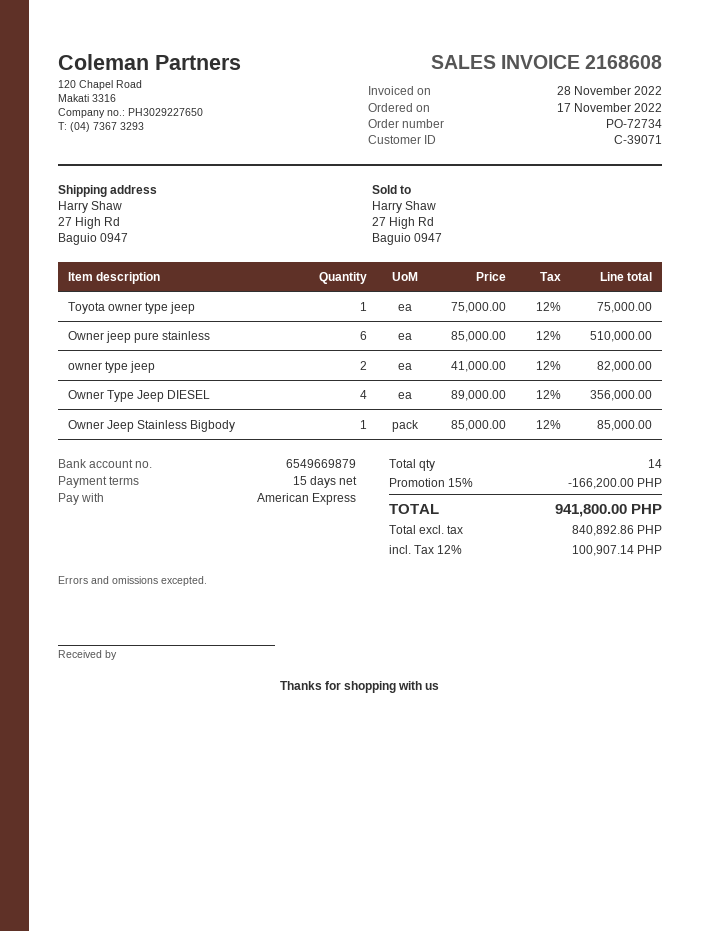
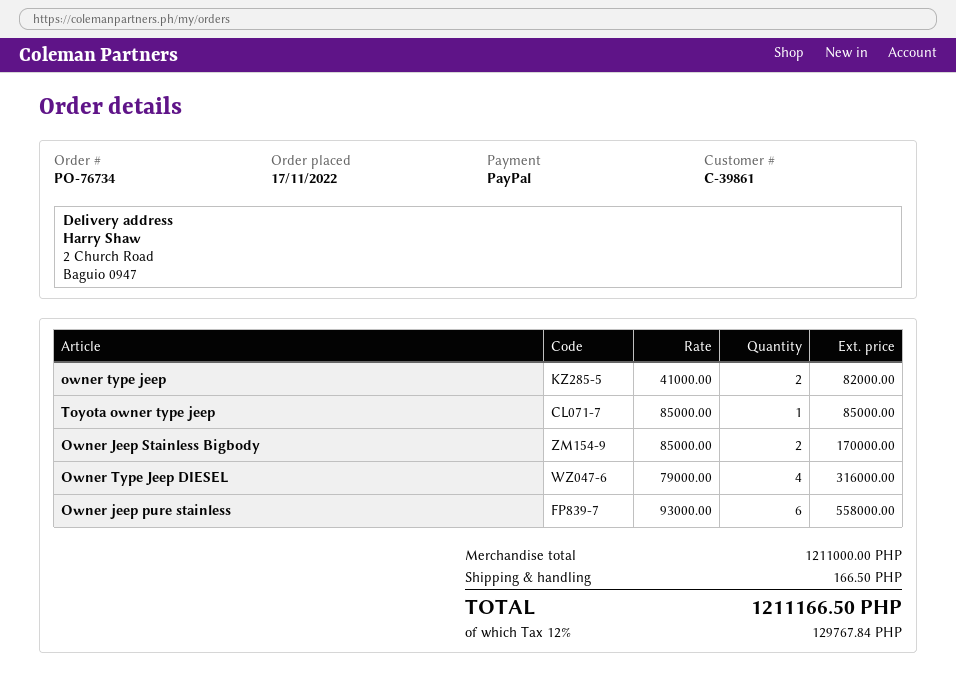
order number: PO-72734 -> PO-76734
customer number: C-39071 -> C-39861
payment method: American Express -> PayPal
ship to: 27 High Rd, Baguio 0947 -> 2 Church Road, Baguio 0947
Toyota owner type jeep: 1 x 75000.00 = 75000.00 -> 1 x 85000.00 = 85000.00
Owner jeep pure stainless: 6 x 85000.00 = 510000.00 -> 6 x 93000.00 = 558000.00
Owner Type Jeep DIESEL: 4 x 89000.00 = 356000.00 -> 4 x 79000.00 = 316000.00
Owner Jeep Stainless Bigbody: 1 x 85000.00 = 85000.00 -> 2 x 85000.00 = 170000.00
discount: 15% = 166200.00 -> none
shipping: none -> 166.50
tax: 12% = 100907.14 -> 12% = 129767.84
total: 941800.00 -> 1211166.50

